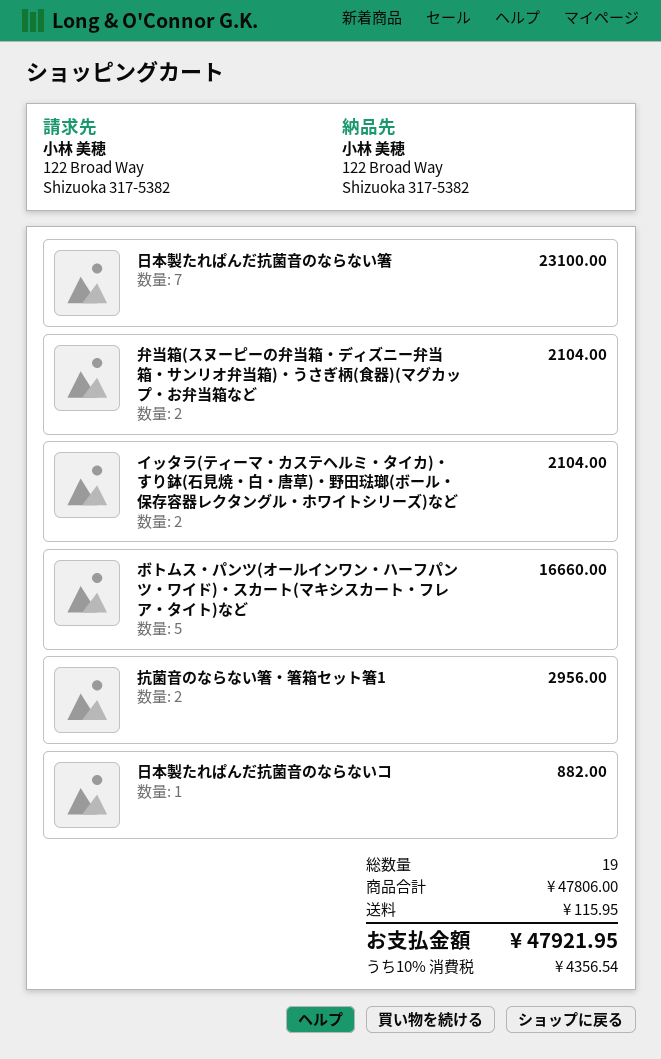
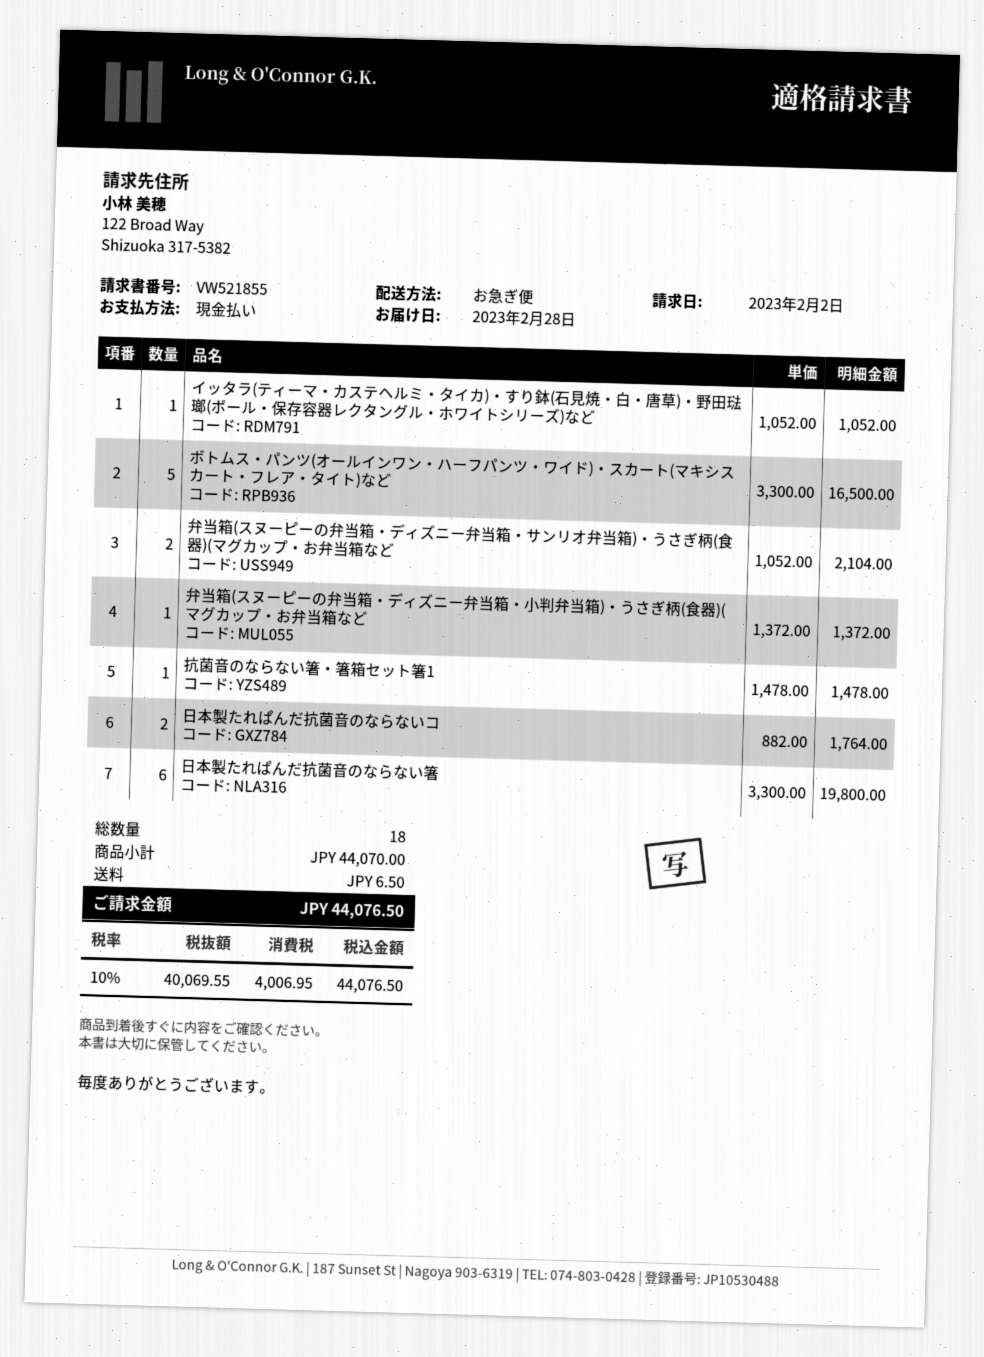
日本製たれぱんだ抗菌音のならない箸: 7 for 23100.00 -> 6 for 19800.00
イッタラ(ティーマ・カステヘルミ・タイカ)・すり鉢(石見焼・白・唐草)・野田琺瑯(ボール・保存容器レクタングル・ホワイトシリーズ)など: 2 for 2104.00 -> 1 for 1052.00
ボトムス・パンツ(オールインワン・ハーフパンツ・ワイド)・スカート(マキシスカート・フレア・タイト)など: 5 for 16660.00 -> 5 for 16500.00
抗菌音のならない箸・箸箱セット箸1: 2 for 2956.00 -> 1 for 1478.00
日本製たれぱんだ抗菌音のならないコ: 1 for 882.00 -> 2 for 1764.00
弁当箱(スヌーピーの弁当箱・ディズニー弁当箱・小判弁当箱)・うさぎ柄(食器)(マグカップ・お弁当箱など: none -> 1 for 1372.00
total quantity: 19 -> 18
subtotal: 47806.00 -> 44070.00
shipping: 115.95 -> 6.50
tax: 10% = 4356.54 -> 10% = 4006.95
total: 47921.95 -> 44076.50

